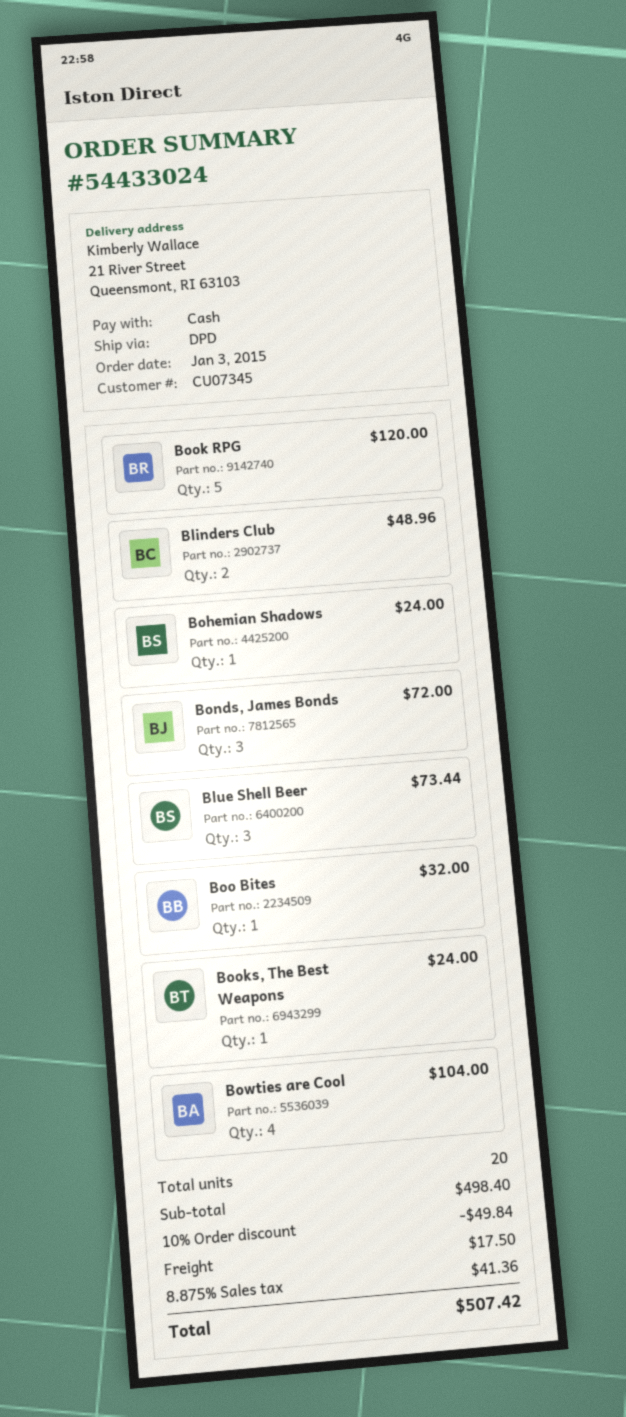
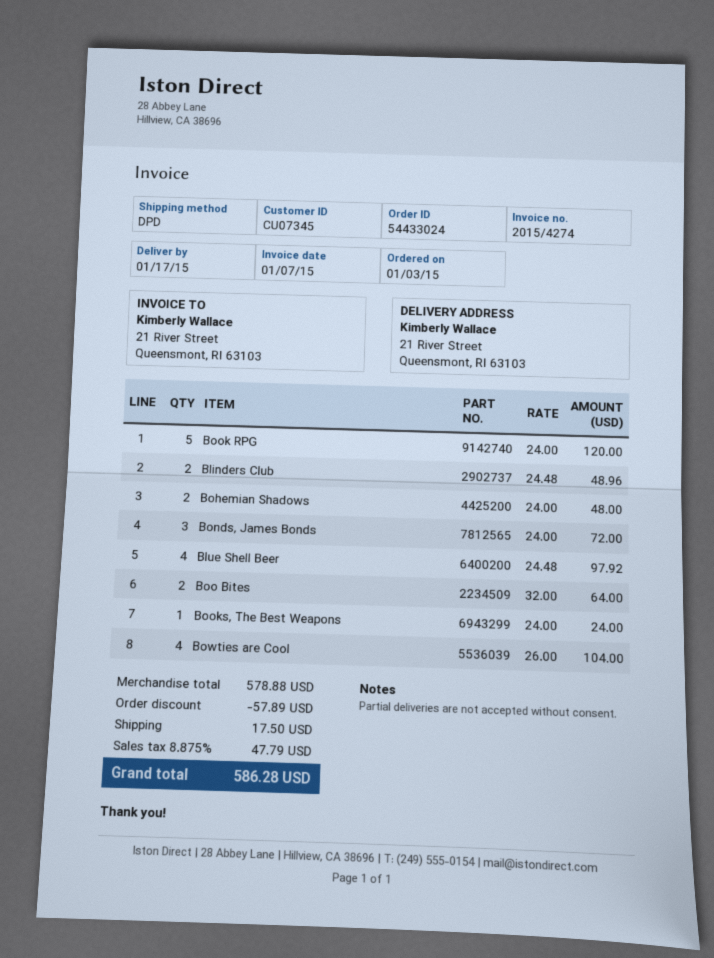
Bohemian Shadows: 1 for 24.00 -> 2 for 48.00
Blue Shell Beer: 3 for 73.44 -> 4 for 97.92
Boo Bites: 1 for 32.00 -> 2 for 64.00
subtotal: 498.40 -> 578.88
discount: 49.84 -> 57.89
tax: 8.875% = 41.36 -> 8.875% = 47.79
total: 507.42 -> 586.28

